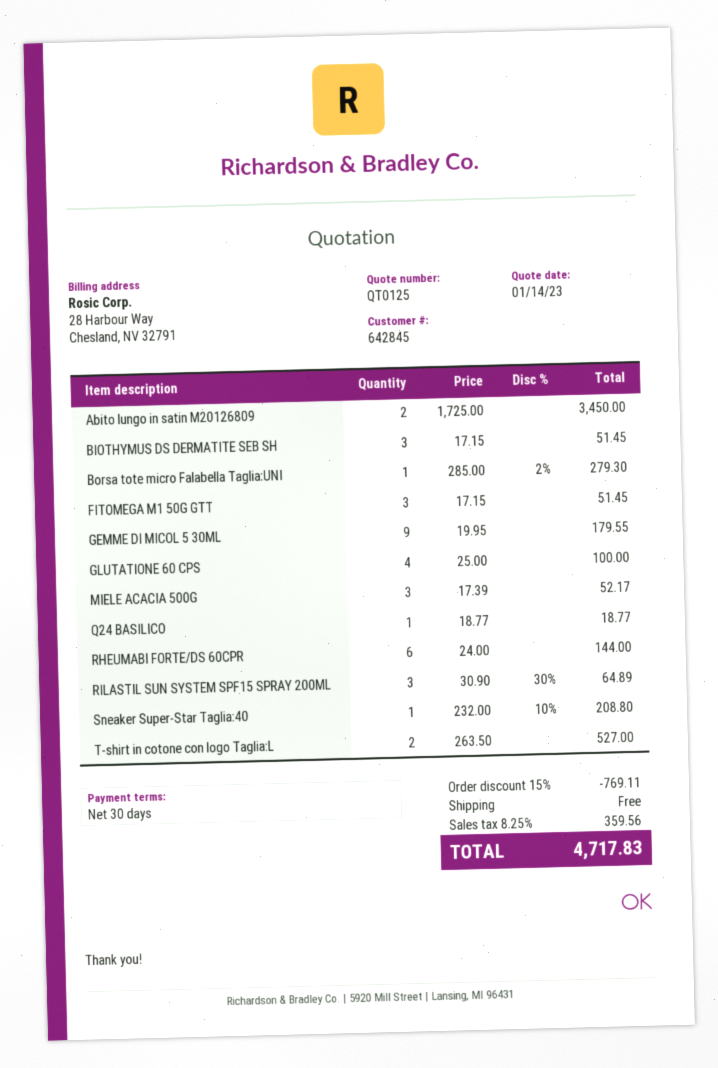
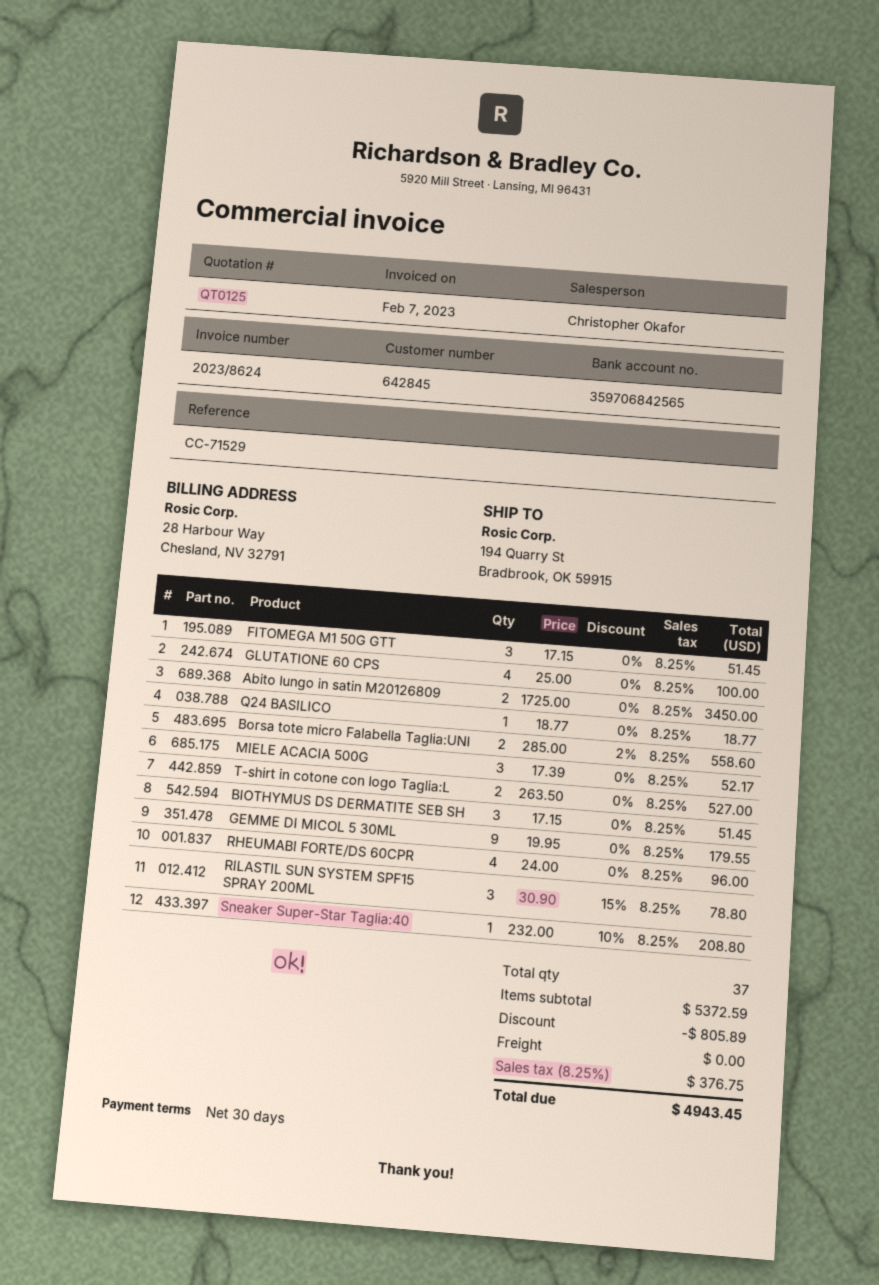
Borsa tote micro Falabella Taglia:UNI: 1 x 285.00 - 2% = 279.30 -> 2 x 285.00 - 2% = 558.60
RHEUMABI FORTE/DS 60CPR: 6 x 24.00 = 144.00 -> 4 x 24.00 = 96.00
RILASTIL SUN SYSTEM SPF15 SPRAY 200ML: 3 x 30.90 - 30% = 64.89 -> 3 x 30.90 - 15% = 78.80
discount: 769.11 -> 805.89
tax: 8.25% = 359.56 -> 8.25% = 376.75
total: 4717.83 -> 4943.45

